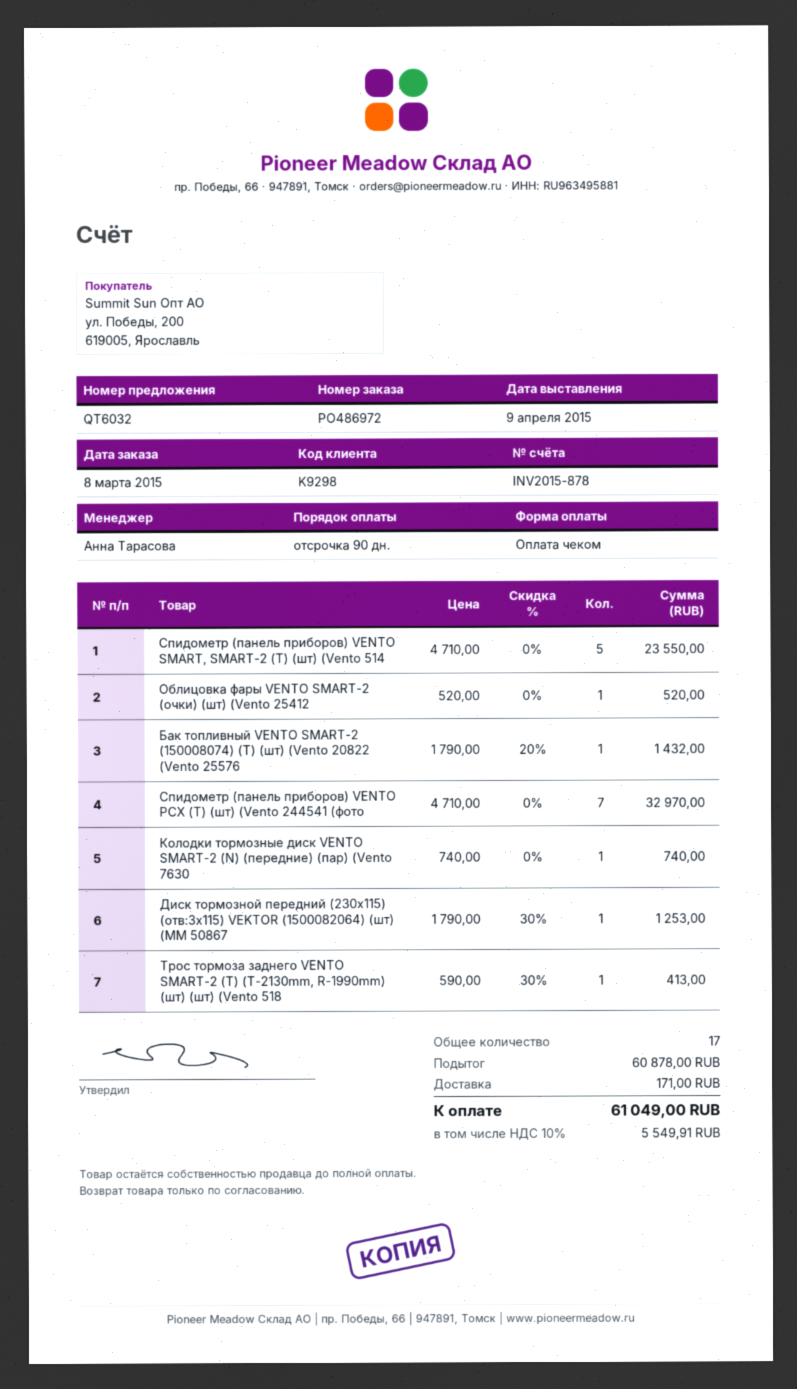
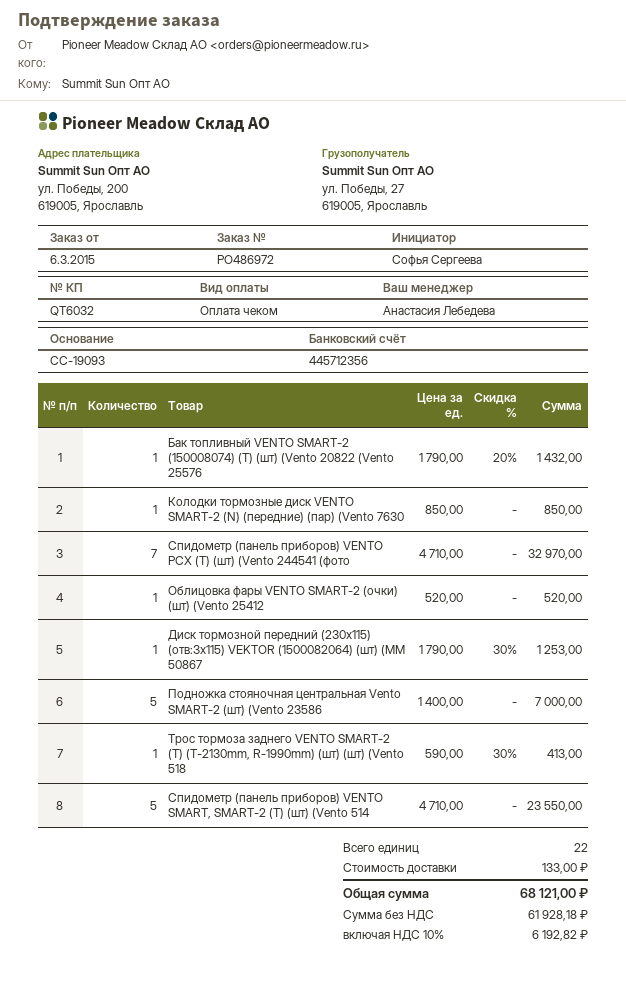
order date: 2015-03-08 -> 2015-03-06
sales rep: Анна Тарасова -> Анастасия Лебедева
Колодки тормозные диск VENTO SMART-2 (N) (передние) (пар) (Vento 7630: 1 x 740.00 = 740.00 -> 1 x 850.00 = 850.00
Подножка стояночная центральная Vento SMART-2 (шт) (Vento 23586: none -> 5 x 1400.00 = 7000.00
total quantity: 17 -> 22
shipping: 171.00 -> 133.00
tax: 10% = 5549.91 -> 10% = 6192.82
total: 61049.00 -> 68121.00

